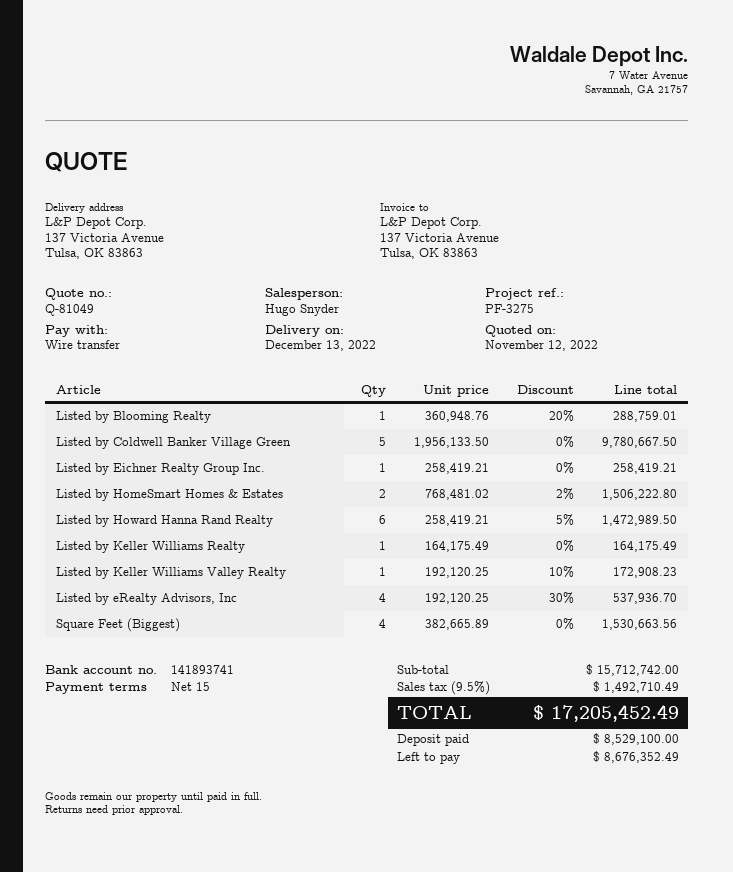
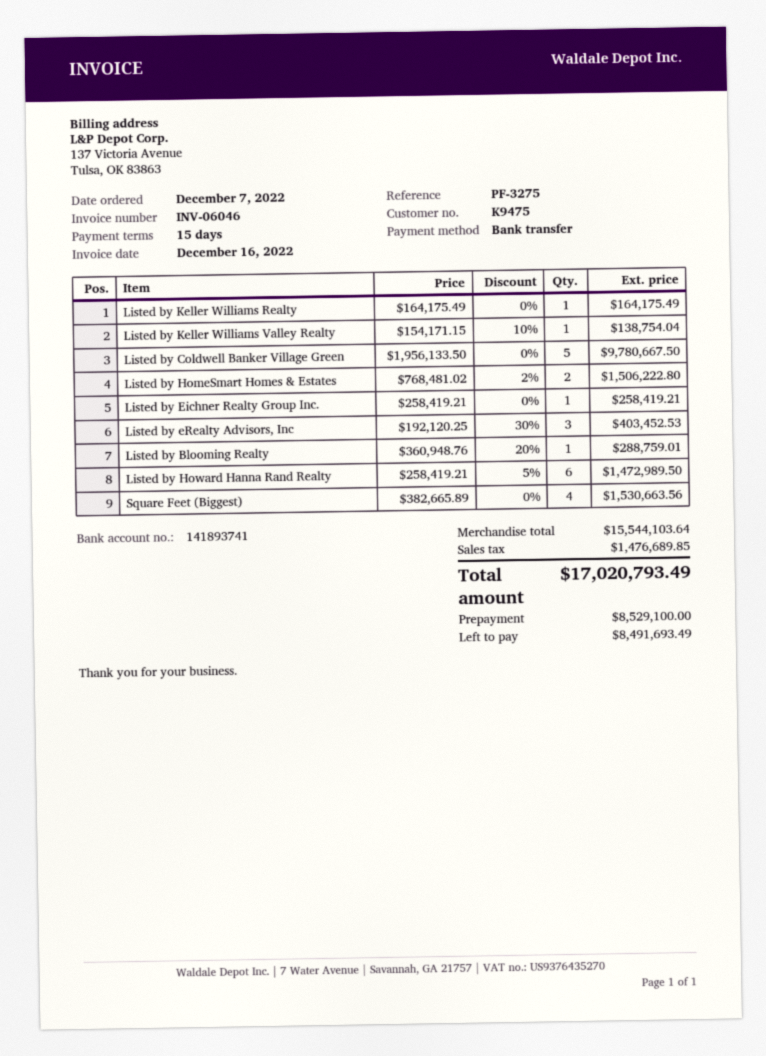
Listed by Keller Williams Valley Realty: 1 x 192120.25 - 10% = 172908.23 -> 1 x 154171.15 - 10% = 138754.04
Listed by eRealty Advisors, Inc: 4 x 192120.25 - 30% = 537936.70 -> 3 x 192120.25 - 30% = 403452.53
subtotal: 15712742.00 -> 15544103.64
tax: 1492710.49 -> 1476689.85
total: 17205452.49 -> 17020793.49
balance: 8676352.49 -> 8491693.49

